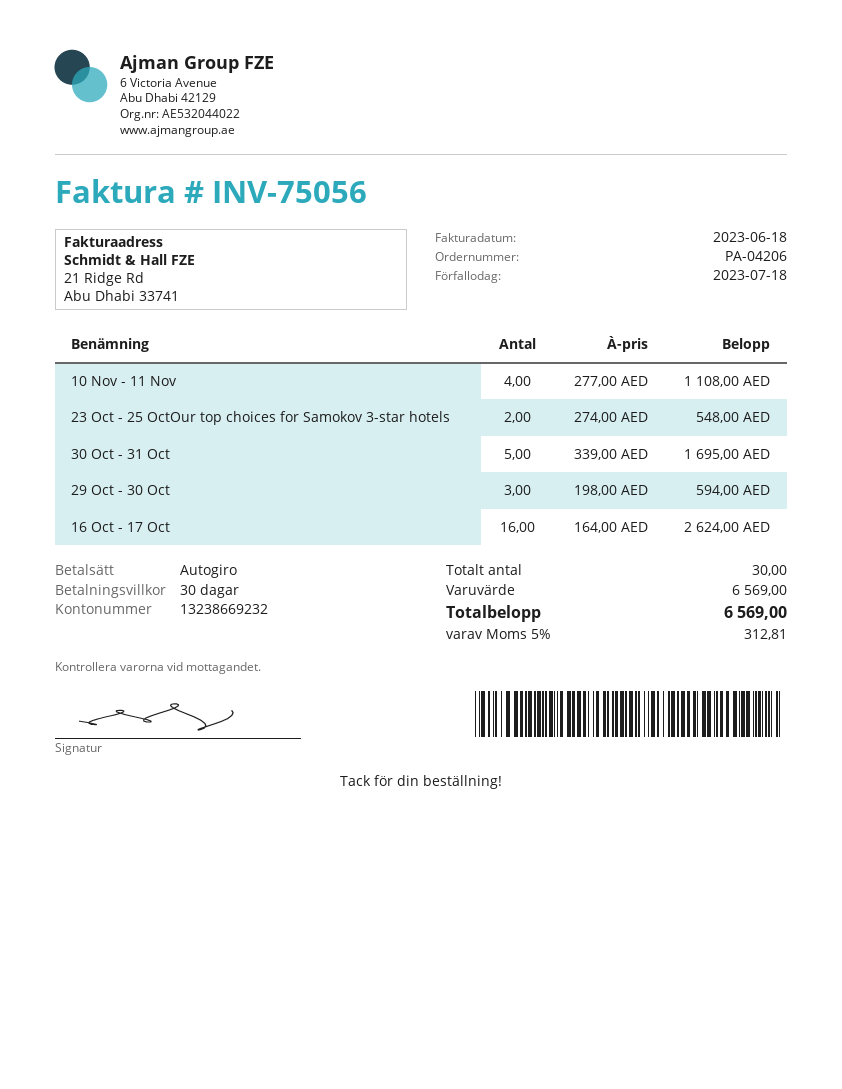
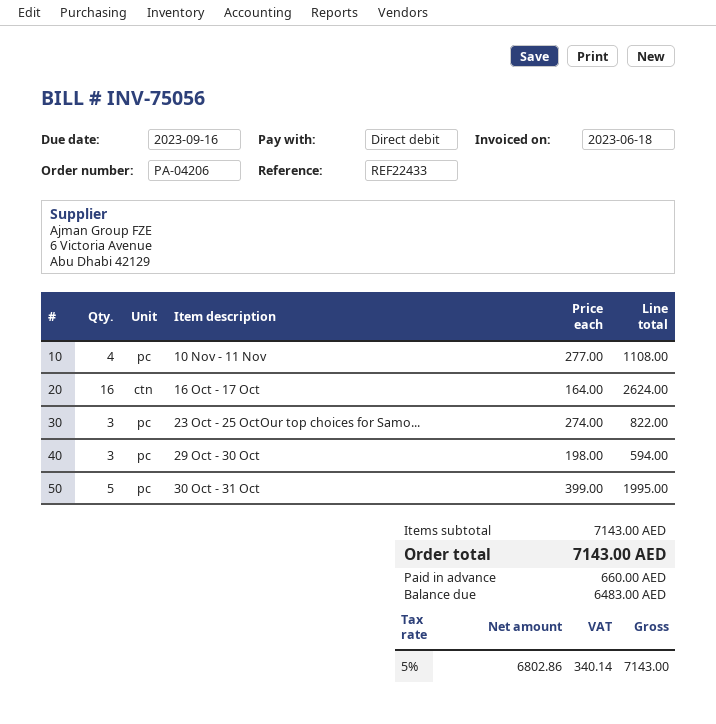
due date: 2023-07-18 -> 2023-09-16
23 Oct - 25 OctOur top choices for Samokov 3-star hotels: 2 x 274.00 = 548.00 -> 3 x 274.00 = 822.00
30 Oct - 31 Oct: 5 x 339.00 = 1695.00 -> 5 x 399.00 = 1995.00
subtotal: 6569.00 -> 7143.00
tax: 5% = 312.81 -> 5% = 340.14
total: 6569.00 -> 7143.00

